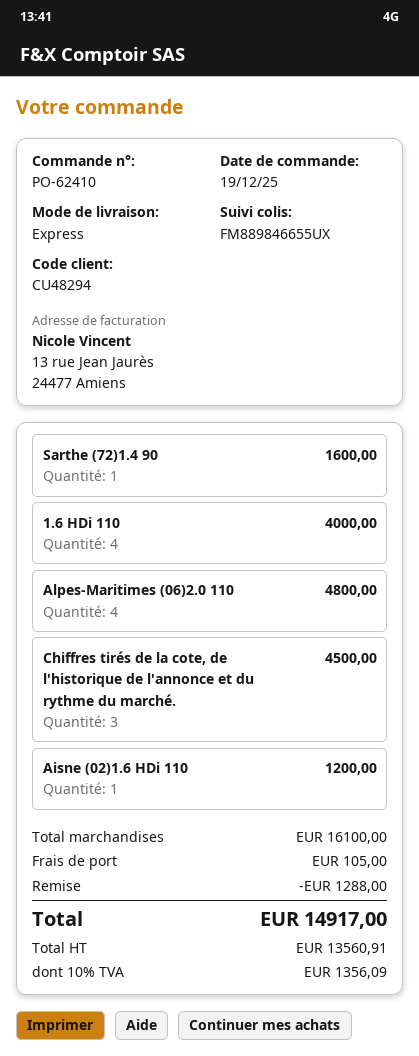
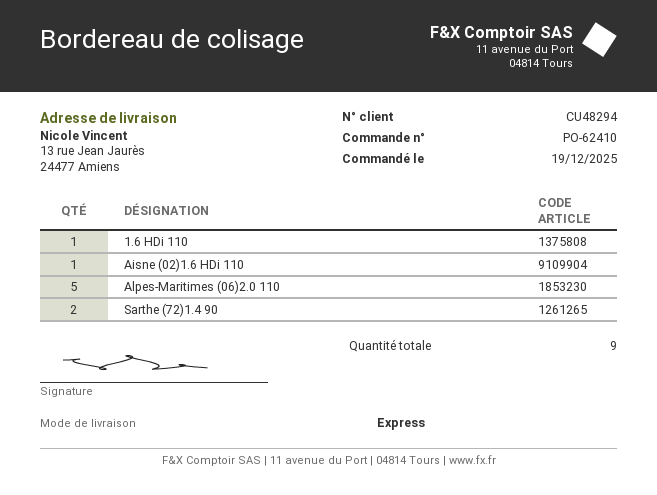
Sarthe (72)1.4 90: 1 -> 2
1.6 HDi 110: 4 -> 1
Alpes-Maritimes (06)2.0 110: 4 -> 5
Chiffres tirés de la cote, de l'historique de l'annonce et du rythme du marché.: 3 -> none

